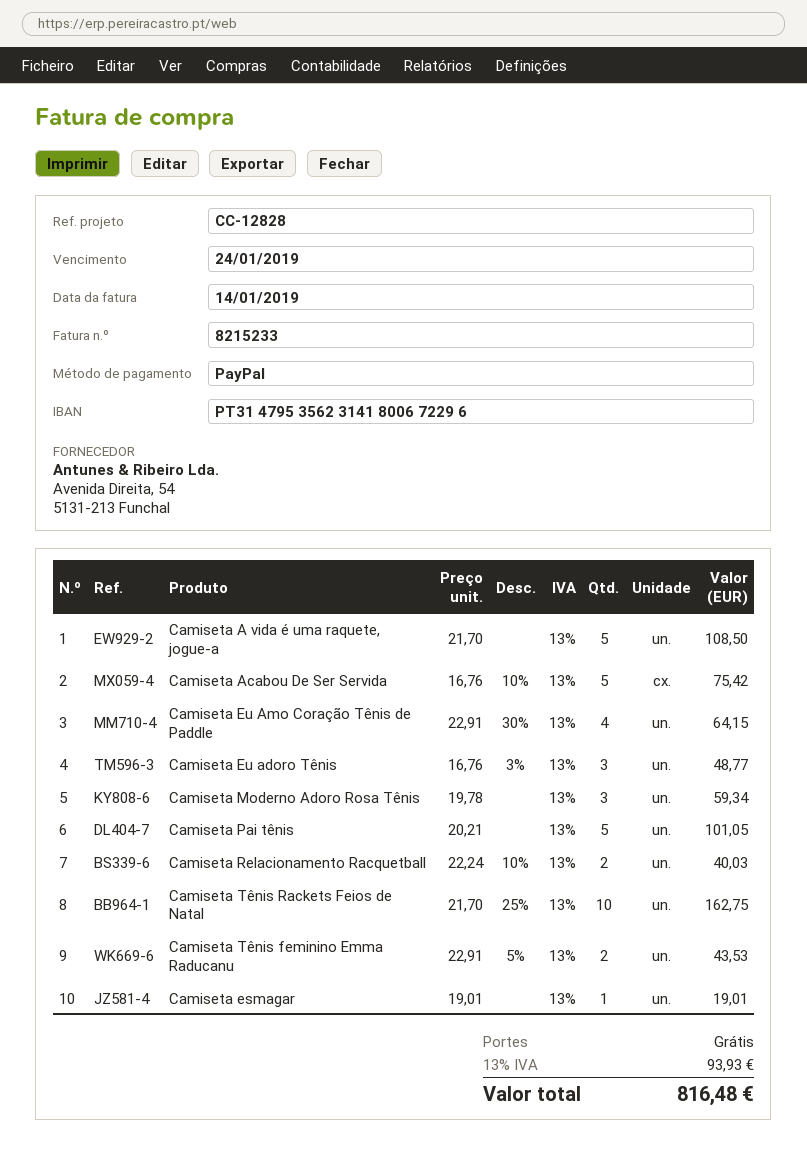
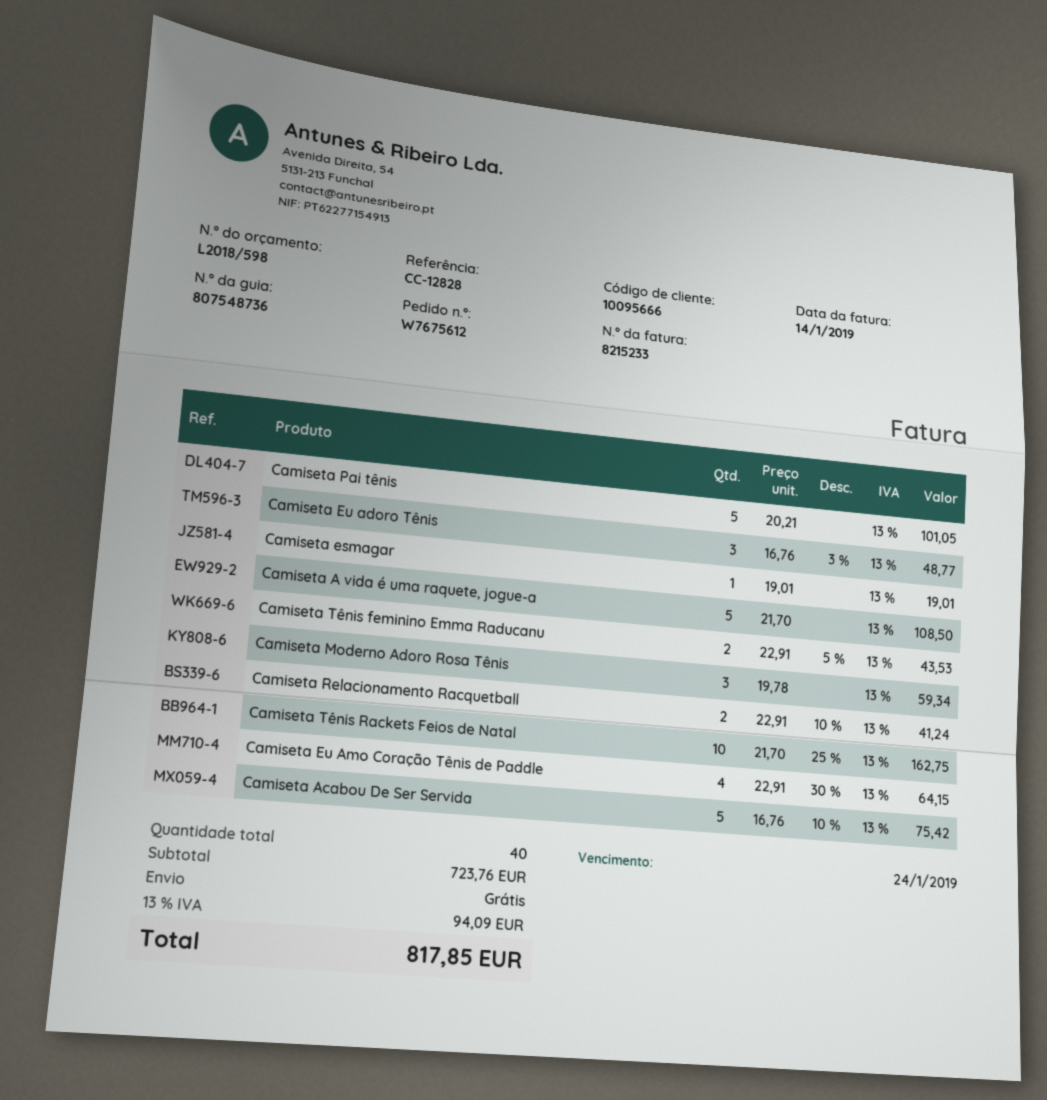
Camiseta Relacionamento Racquetball: 2 x 22.24 - 10% = 40.03 -> 2 x 22.91 - 10% = 41.24
tax: 13% = 93.93 -> 13% = 94.09
total: 816.48 -> 817.85

